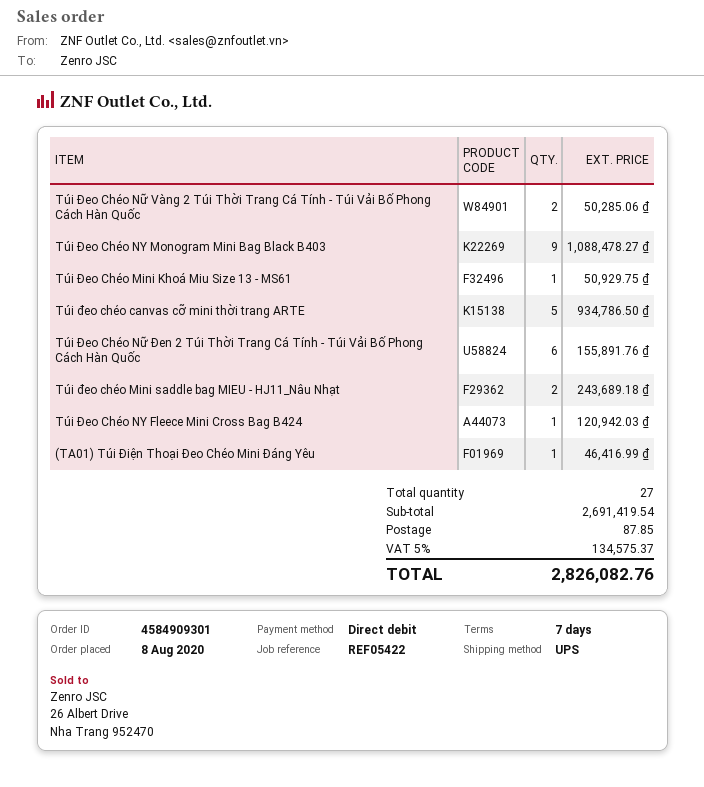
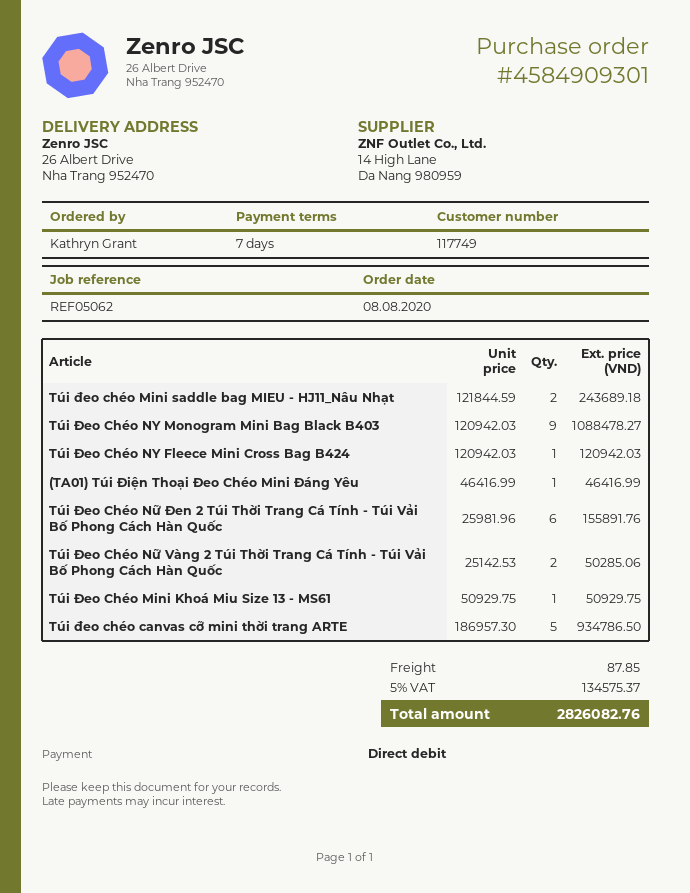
reference: REF05422 -> REF05062

